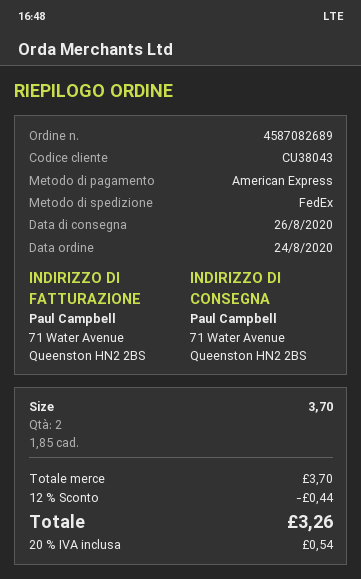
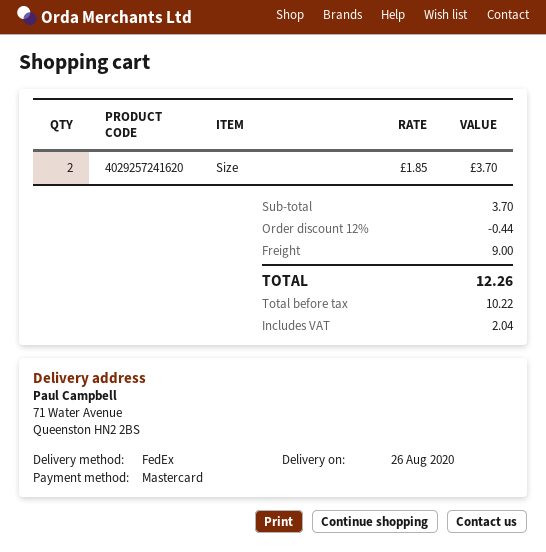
payment method: American Express -> Mastercard
shipping: none -> 9.00
tax: 0.54 -> 2.04
total: 3.26 -> 12.26

